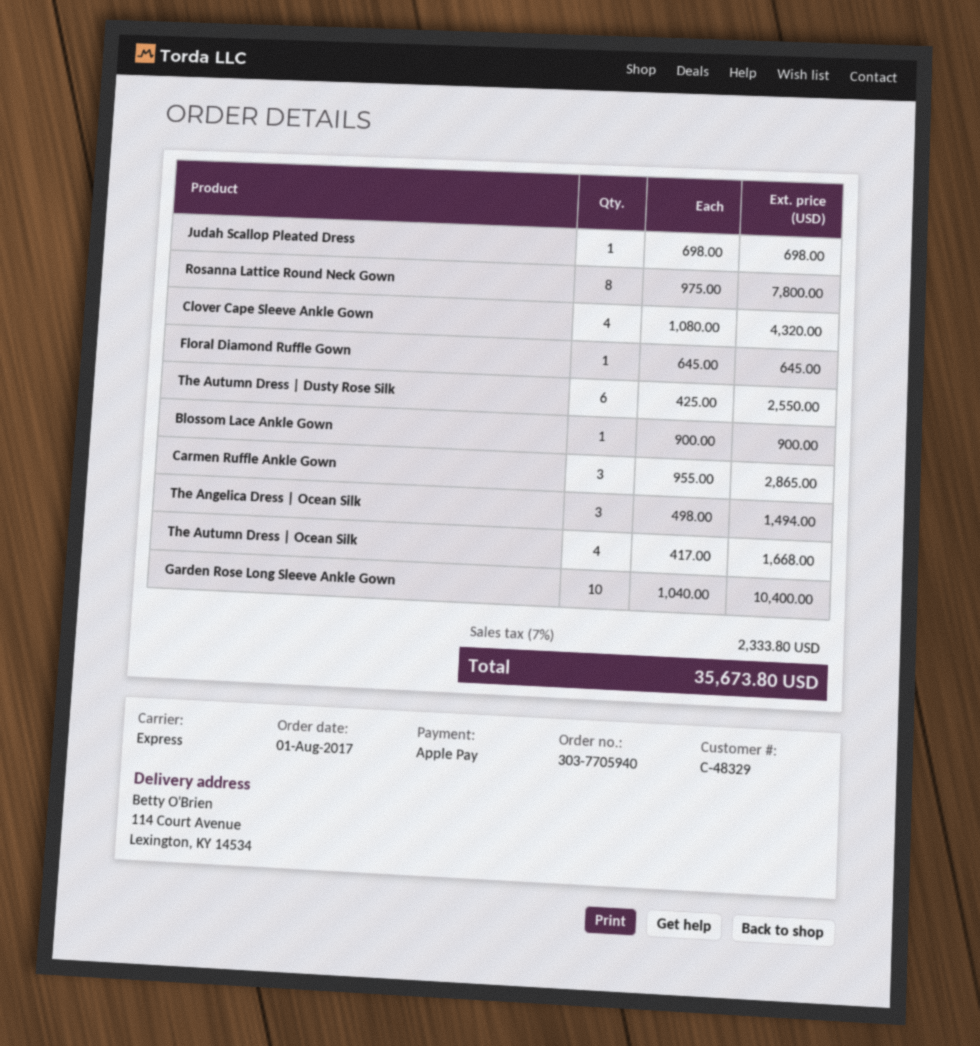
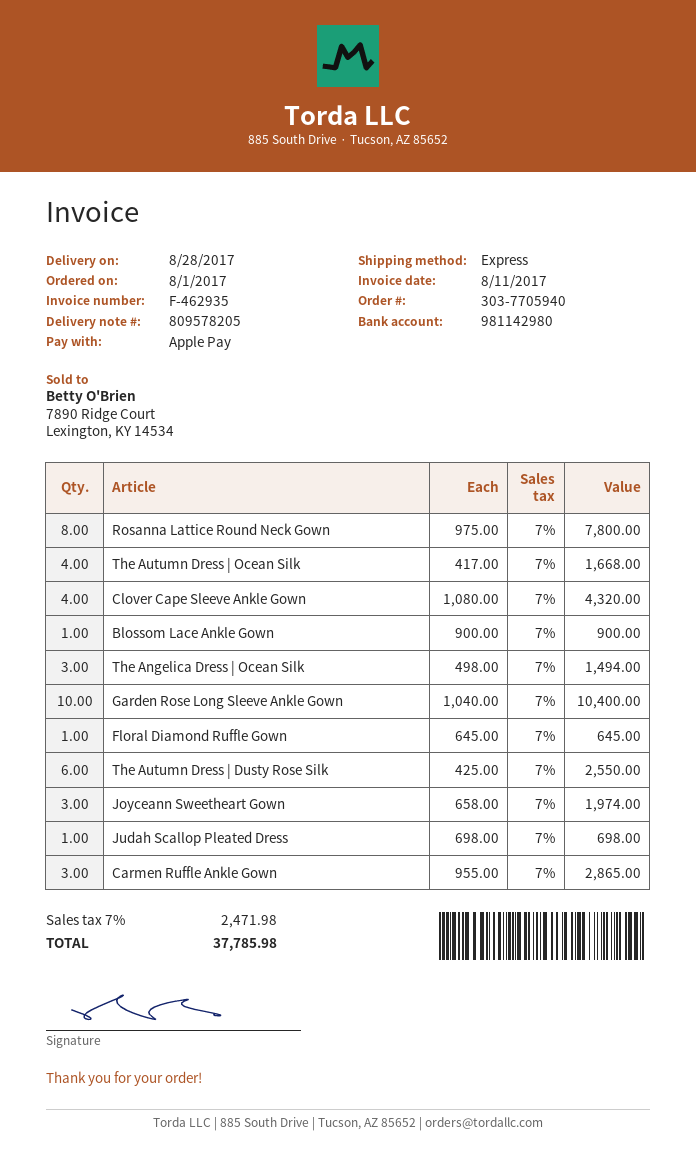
Joyceann Sweetheart Gown: none -> 3 x 658.00 = 1974.00
tax: 7% = 2333.80 -> 7% = 2471.98
total: 35673.80 -> 37785.98

